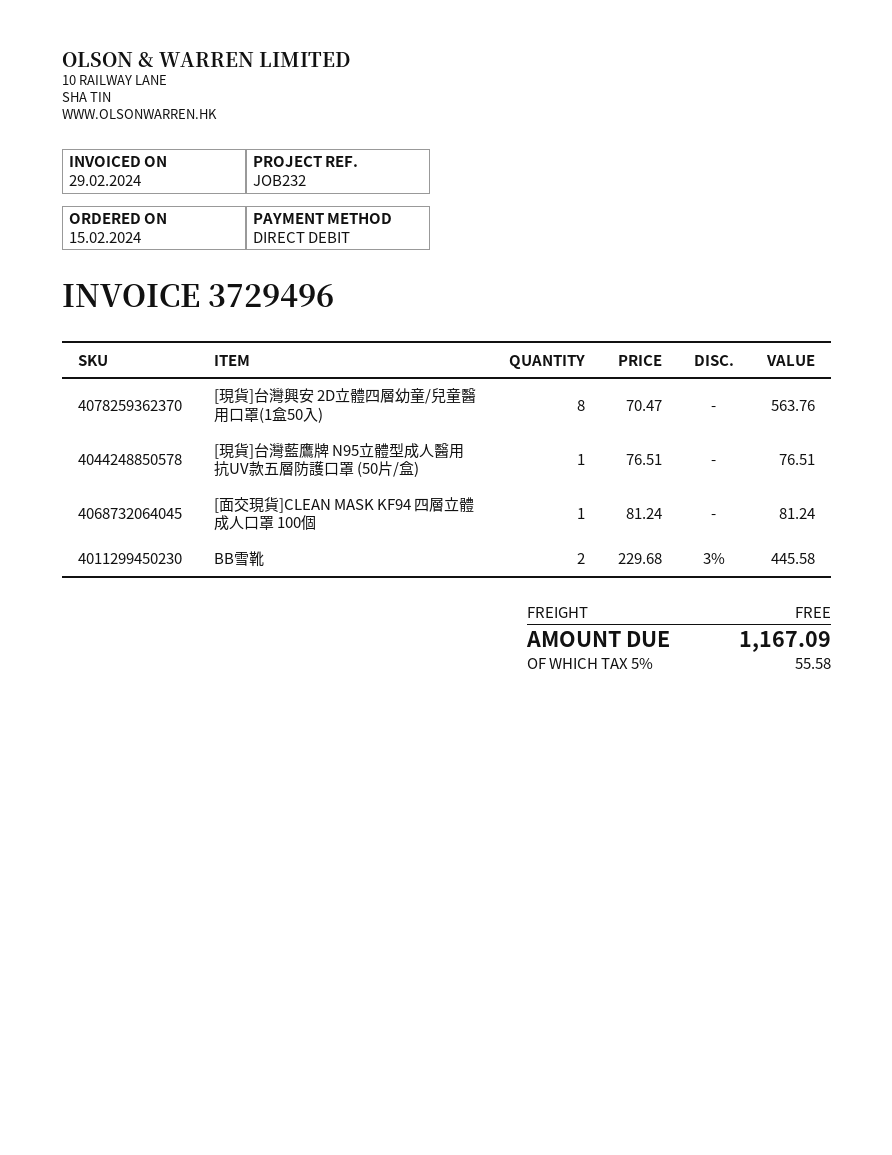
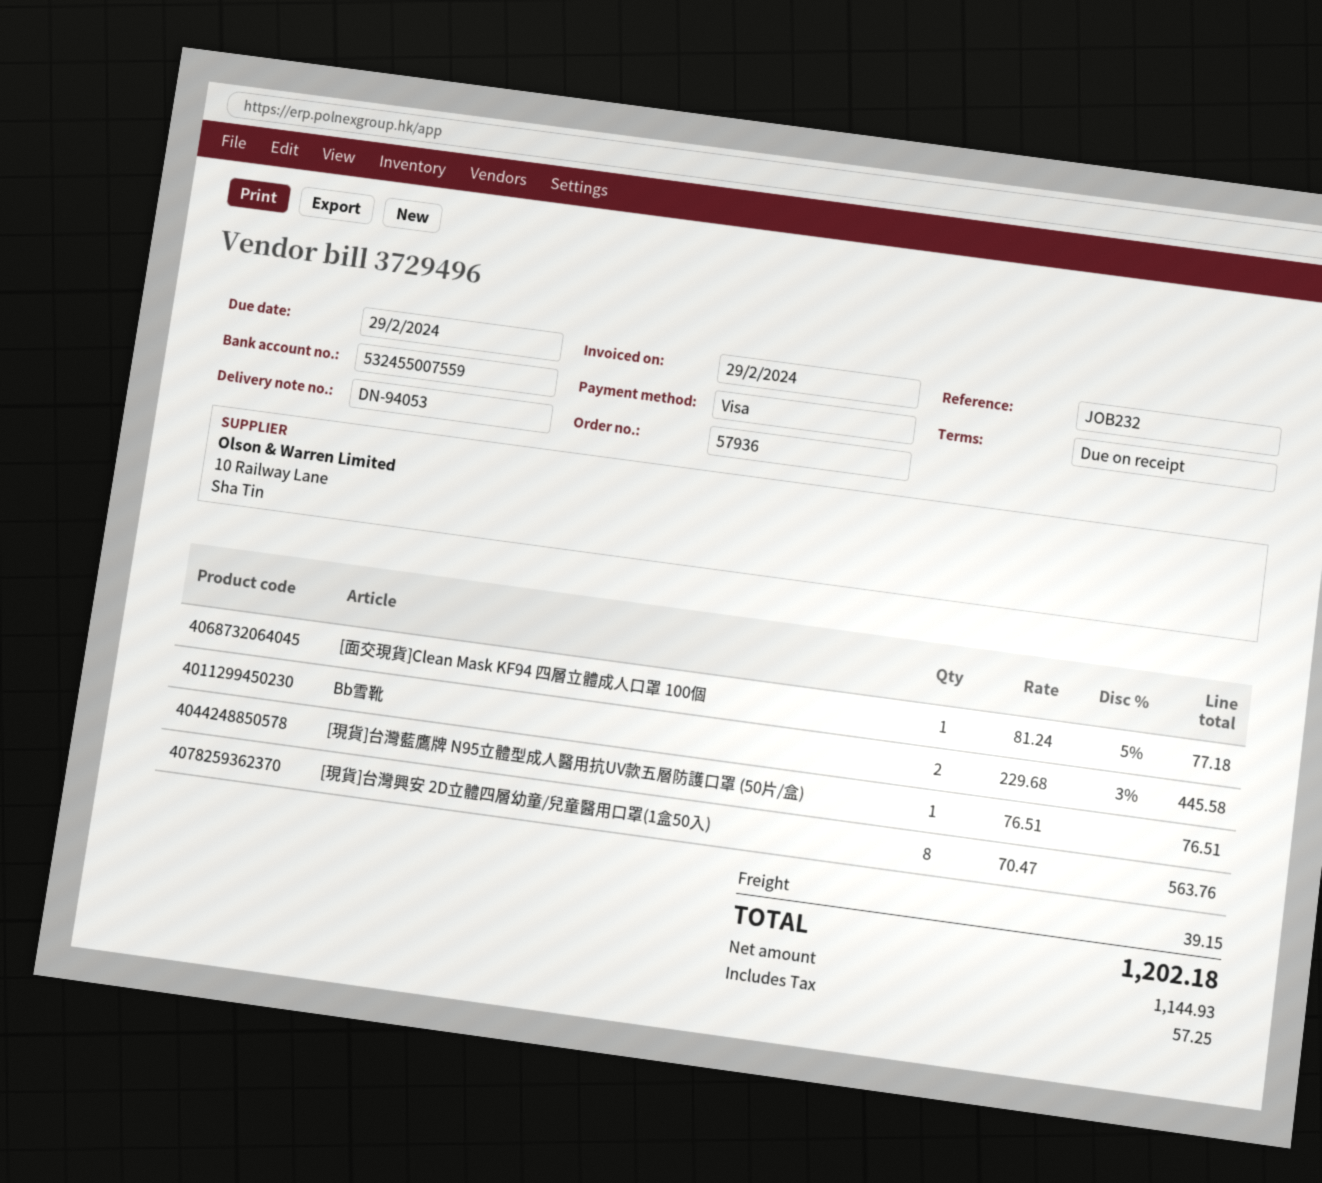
payment method: direct debit -> Visa
[面交現貨]CLEAN MASK KF94 四層立體成人口罩 100個: 1 x 81.24 = 81.24 -> 1 x 81.24 - 5% = 77.18
shipping: 0.00 -> 39.15
tax: 55.58 -> 57.25
total: 1167.09 -> 1202.18

